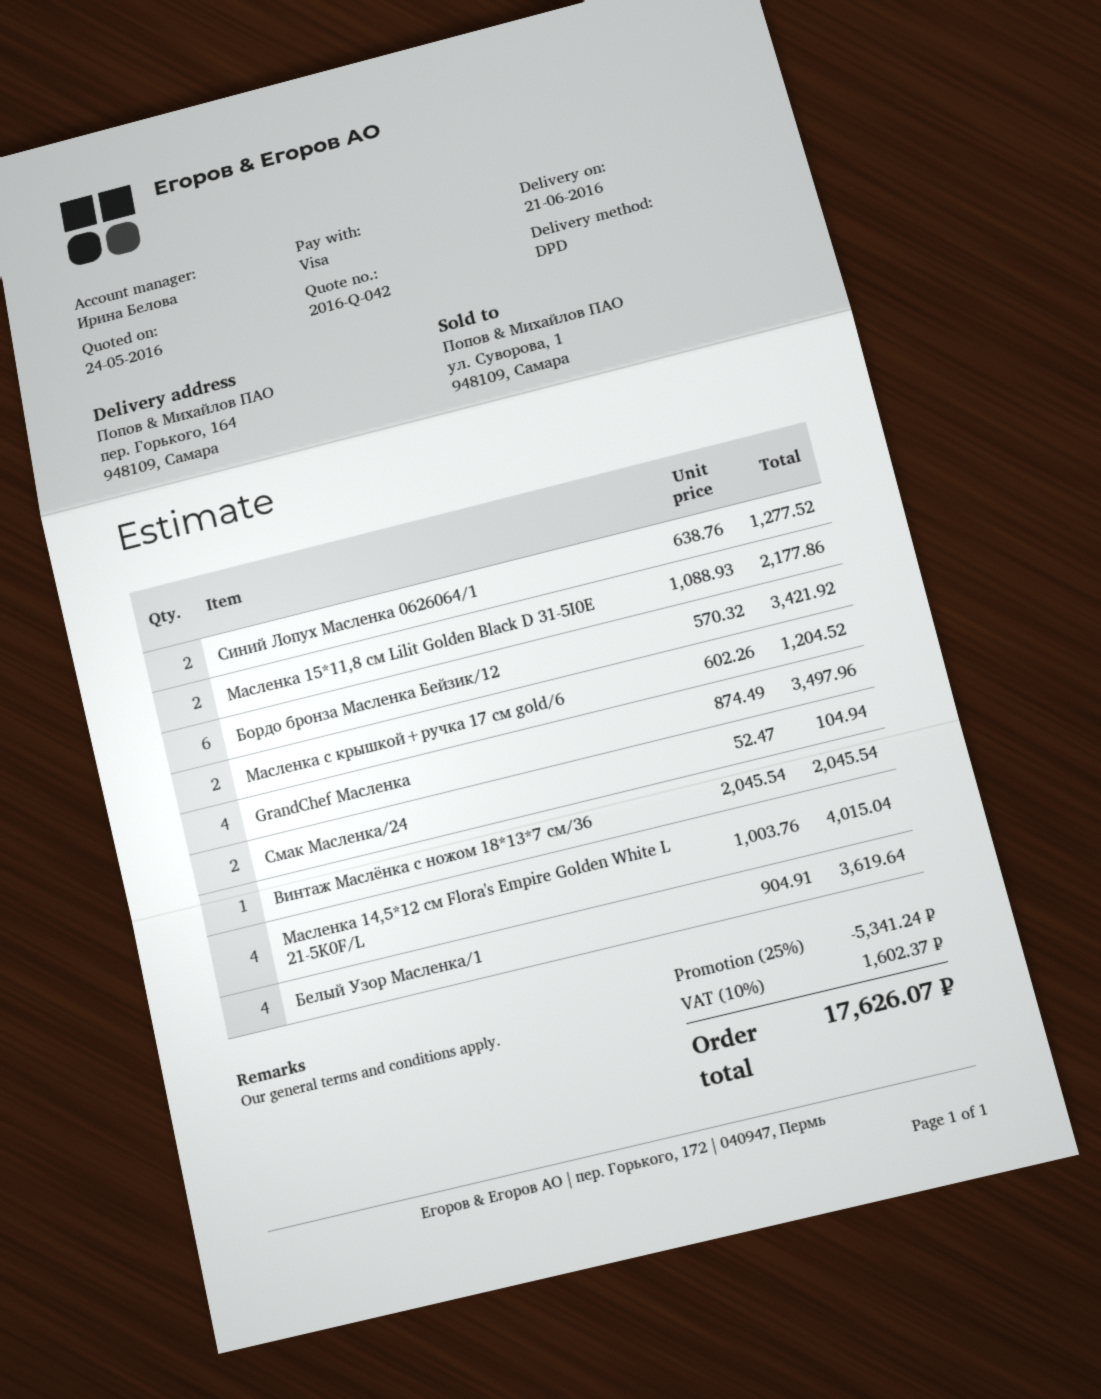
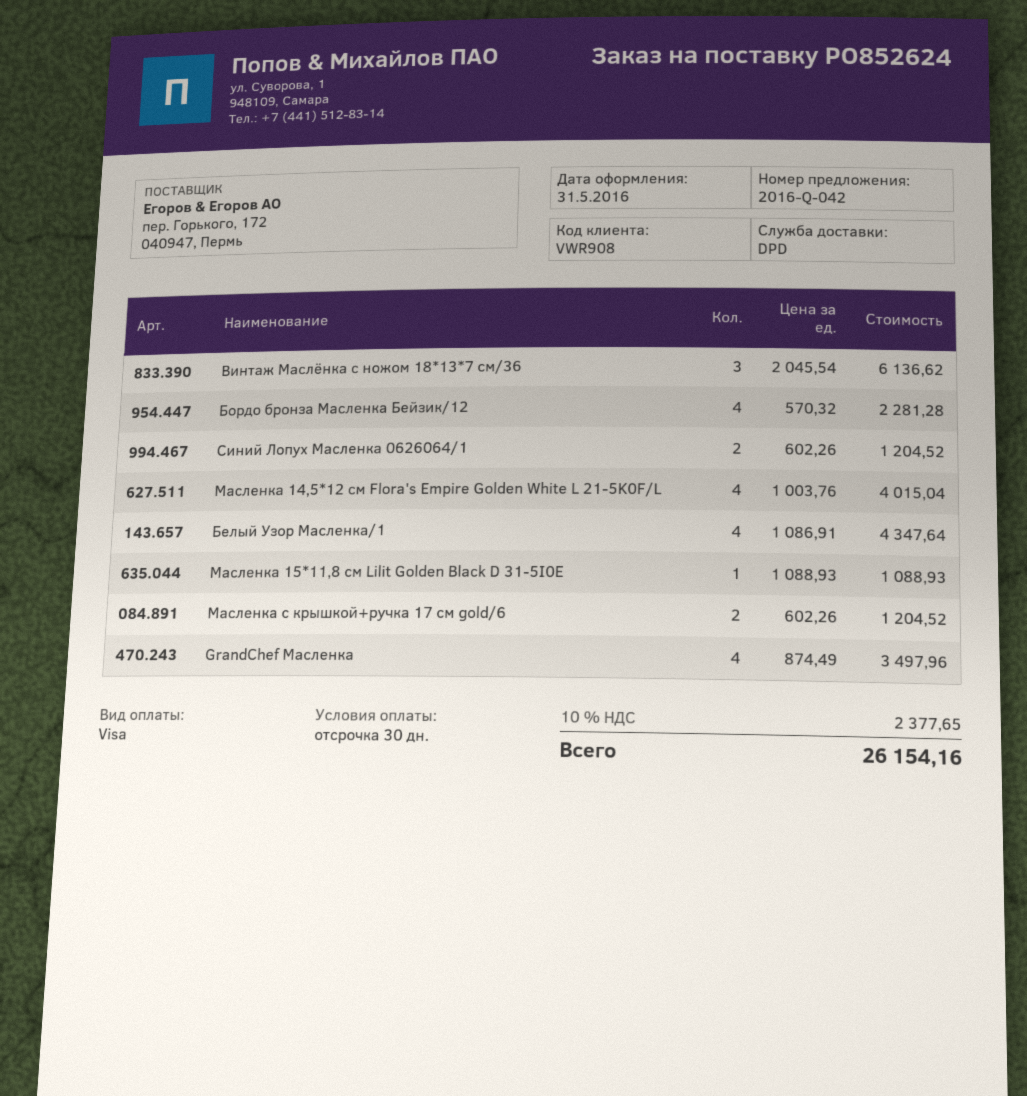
Синий Лопух Масленка 0626064/1: 2 x 638.76 = 1277.52 -> 2 x 602.26 = 1204.52
Масленка 15*11,8 см Lilit Golden Black D 31-5I0E: 2 x 1088.93 = 2177.86 -> 1 x 1088.93 = 1088.93
Бордо бронза Масленка Бейзик/12: 6 x 570.32 = 3421.92 -> 4 x 570.32 = 2281.28
Смак Масленка/24: 2 x 52.47 = 104.94 -> none
Винтаж Маслёнка с ножом 18*13*7 см/36: 1 x 2045.54 = 2045.54 -> 3 x 2045.54 = 6136.62
Белый Узор Масленка/1: 4 x 904.91 = 3619.64 -> 4 x 1086.91 = 4347.64
discount: 25% = 5341.24 -> none
tax: 10% = 1602.37 -> 10% = 2377.65
total: 17626.07 -> 26154.16

